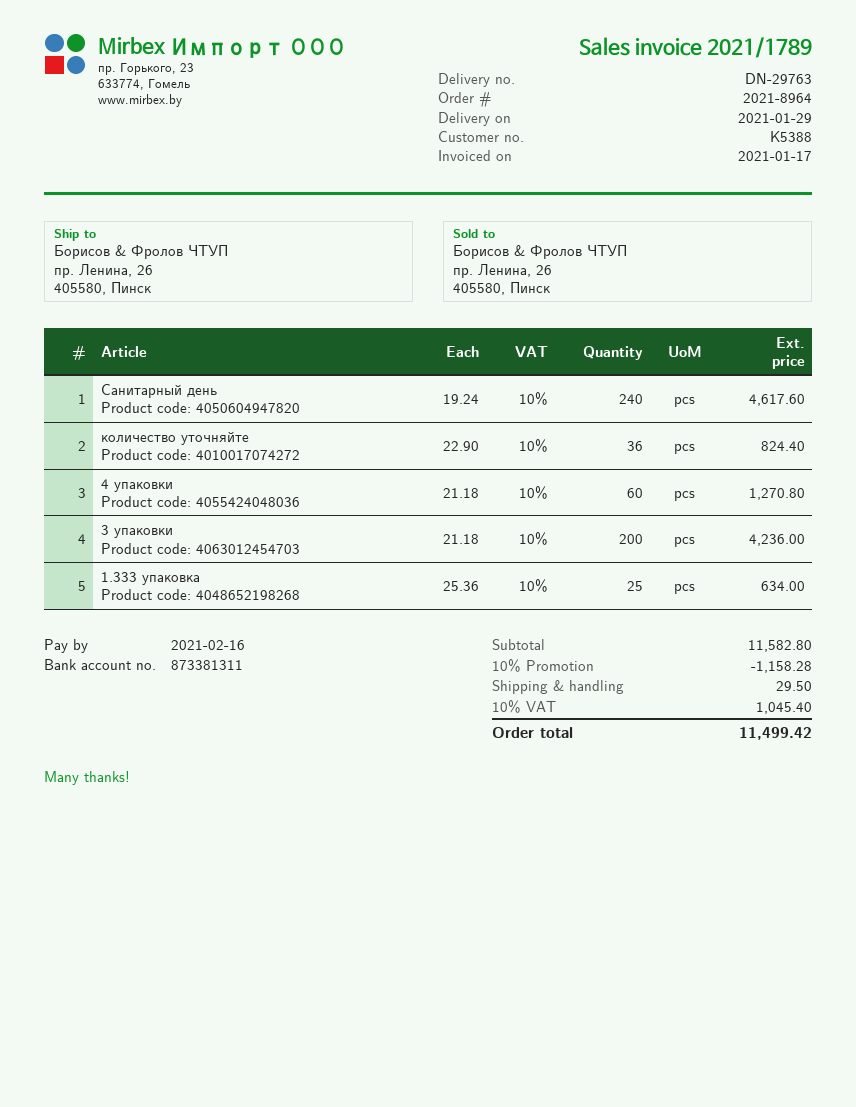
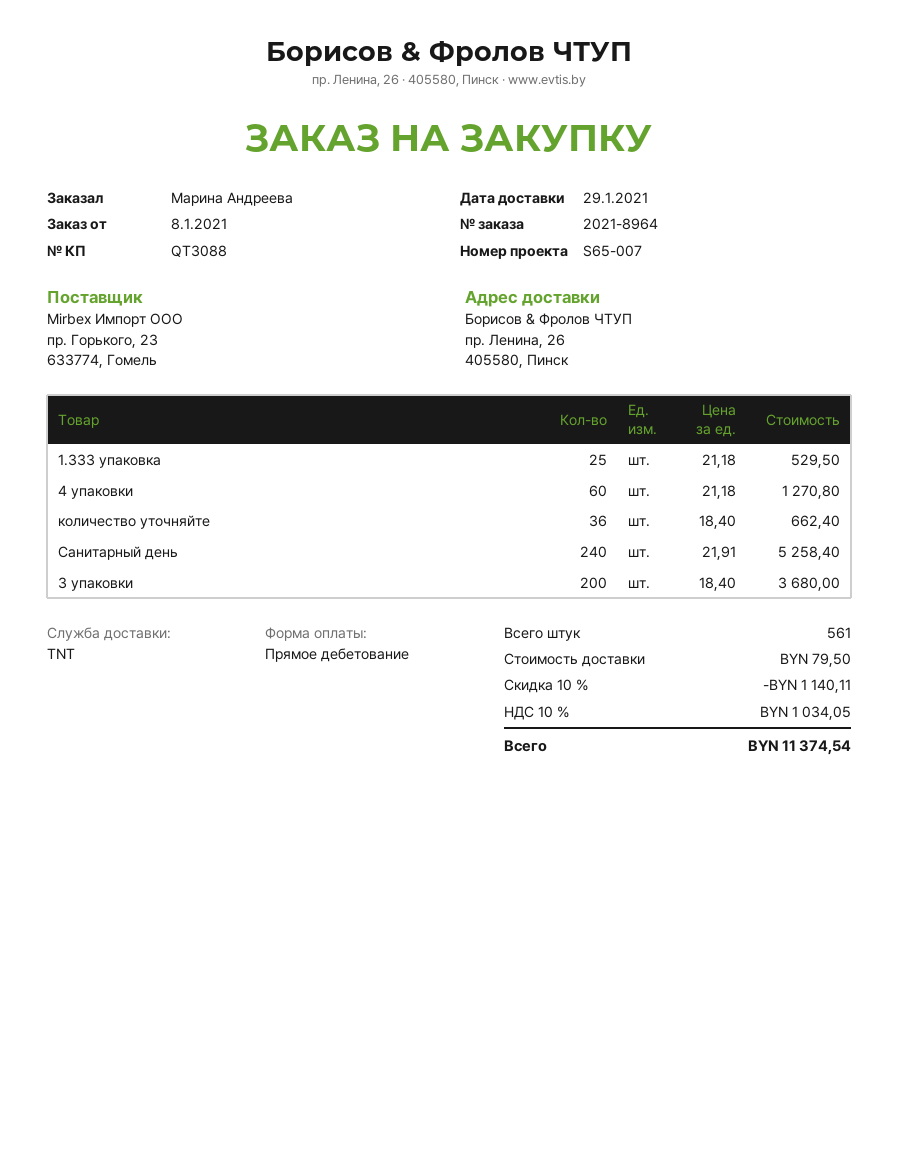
Санитарный день: 240 x 19.24 = 4617.60 -> 240 x 21.91 = 5258.40
количество уточняйте: 36 x 22.90 = 824.40 -> 36 x 18.40 = 662.40
3 упаковки: 200 x 21.18 = 4236.00 -> 200 x 18.40 = 3680.00
1.333 упаковка: 25 x 25.36 = 634.00 -> 25 x 21.18 = 529.50
discount: 10% = 1158.28 -> 10% = 1140.11
shipping: 29.50 -> 79.50
tax: 10% = 1045.40 -> 10% = 1034.05
total: 11499.42 -> 11374.54

